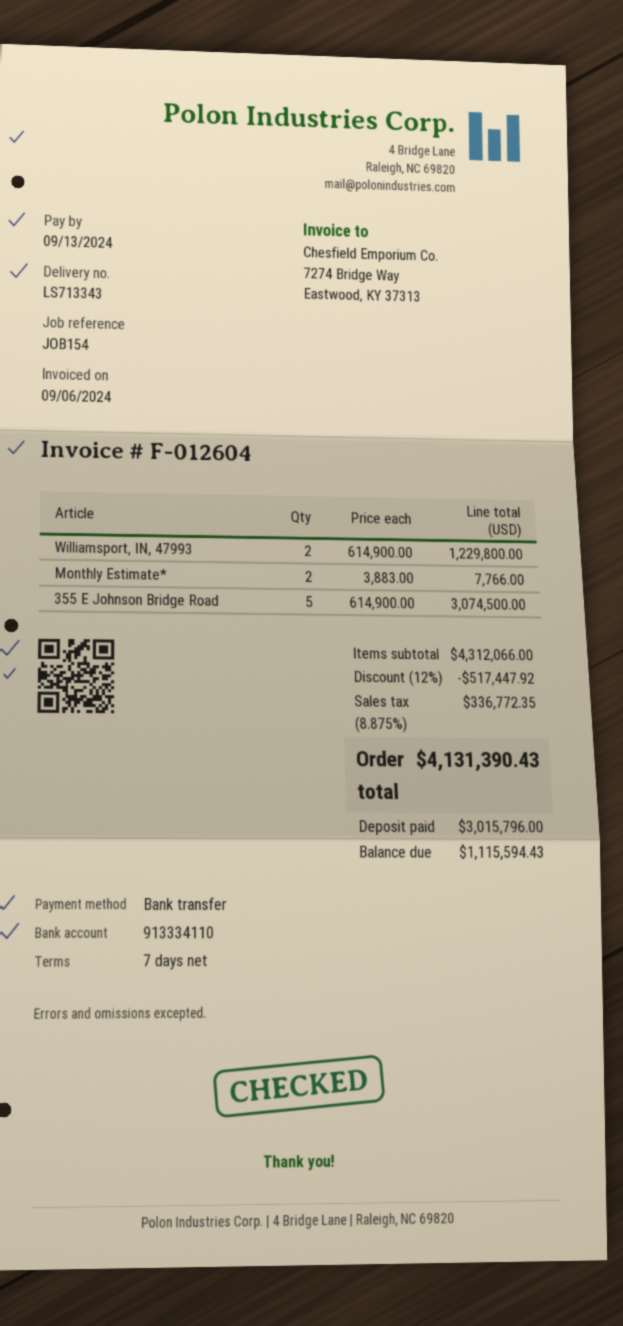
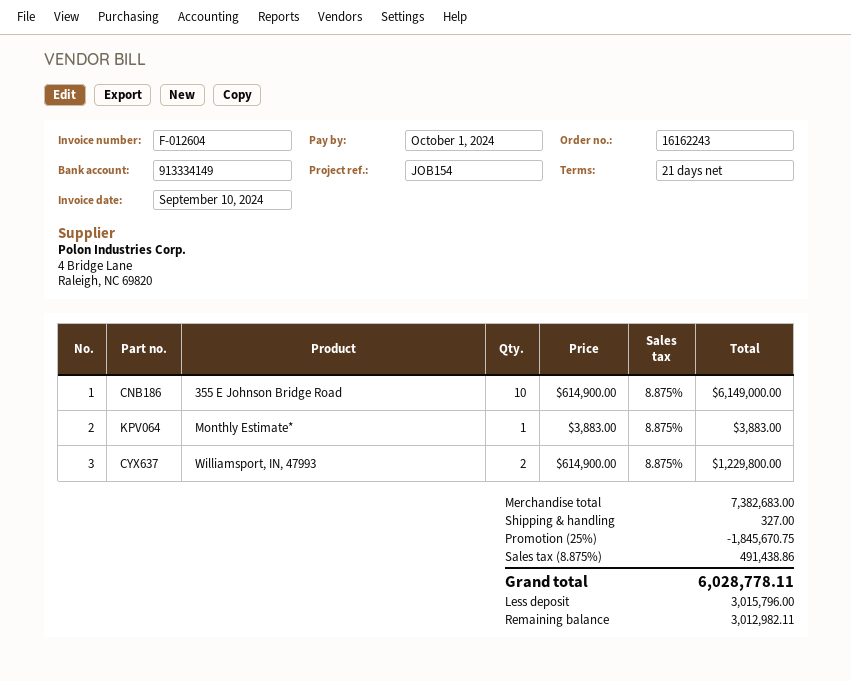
invoice date: 2024-09-06 -> 2024-09-10
payment terms: 7 days -> 21 days
due date: 2024-09-13 -> 2024-10-01
bank account: 913334110 -> 913334149
Monthly Estimate*: 2 x 3883.00 = 7766.00 -> 1 x 3883.00 = 3883.00
355 E Johnson Bridge Road: 5 x 614900.00 = 3074500.00 -> 10 x 614900.00 = 6149000.00
subtotal: 4312066.00 -> 7382683.00
discount: 12% = 517447.92 -> 25% = 1845670.75
shipping: none -> 327.00
tax: 8.875% = 336772.35 -> 8.875% = 491438.86
total: 4131390.43 -> 6028778.11
balance: 1115594.43 -> 3012982.11

